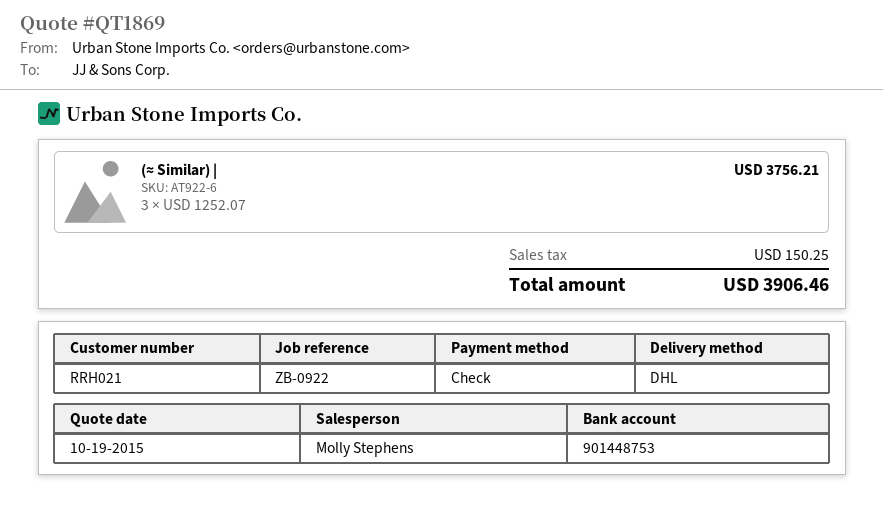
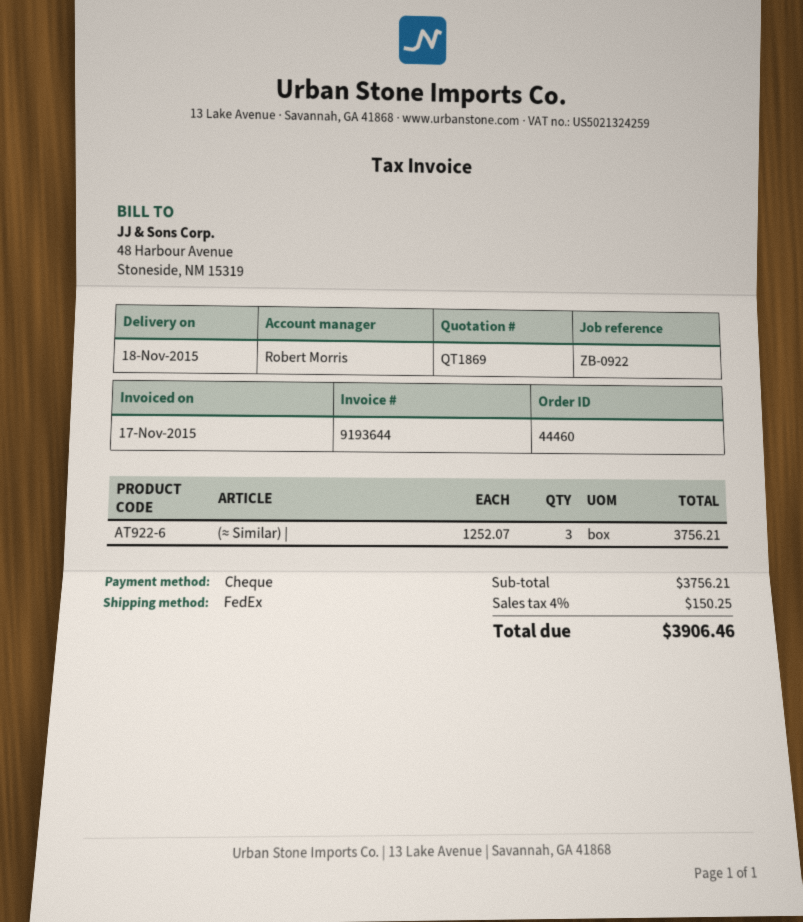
sales rep: Molly Stephens -> Robert Morris
shipping method: DHL -> FedEx

